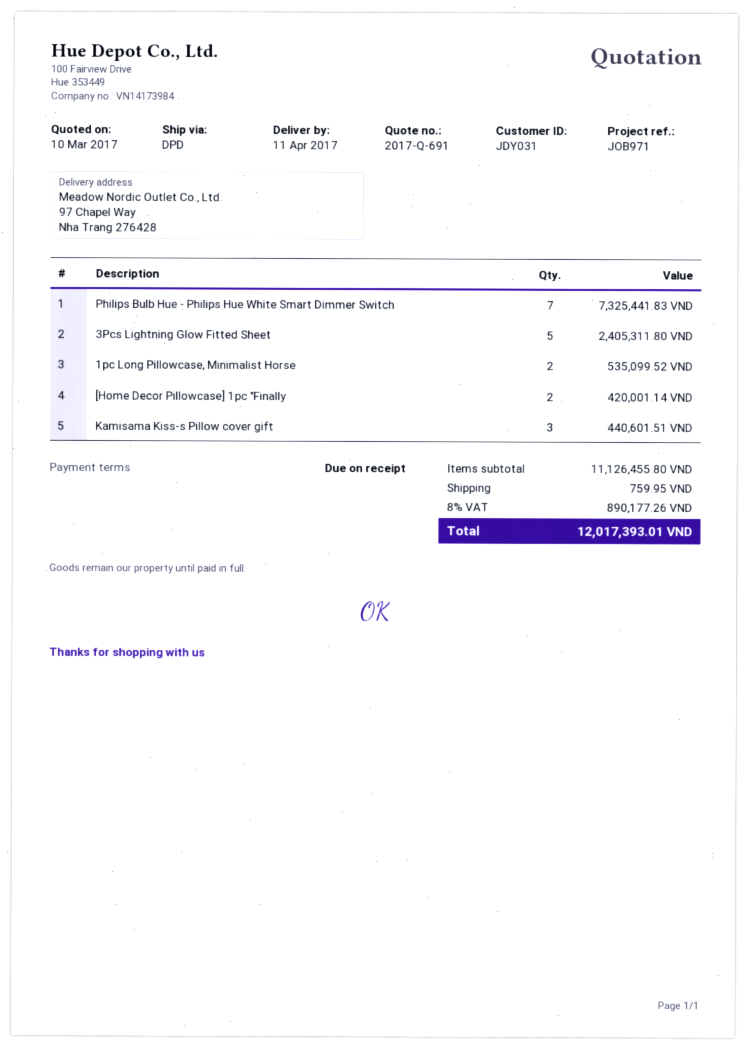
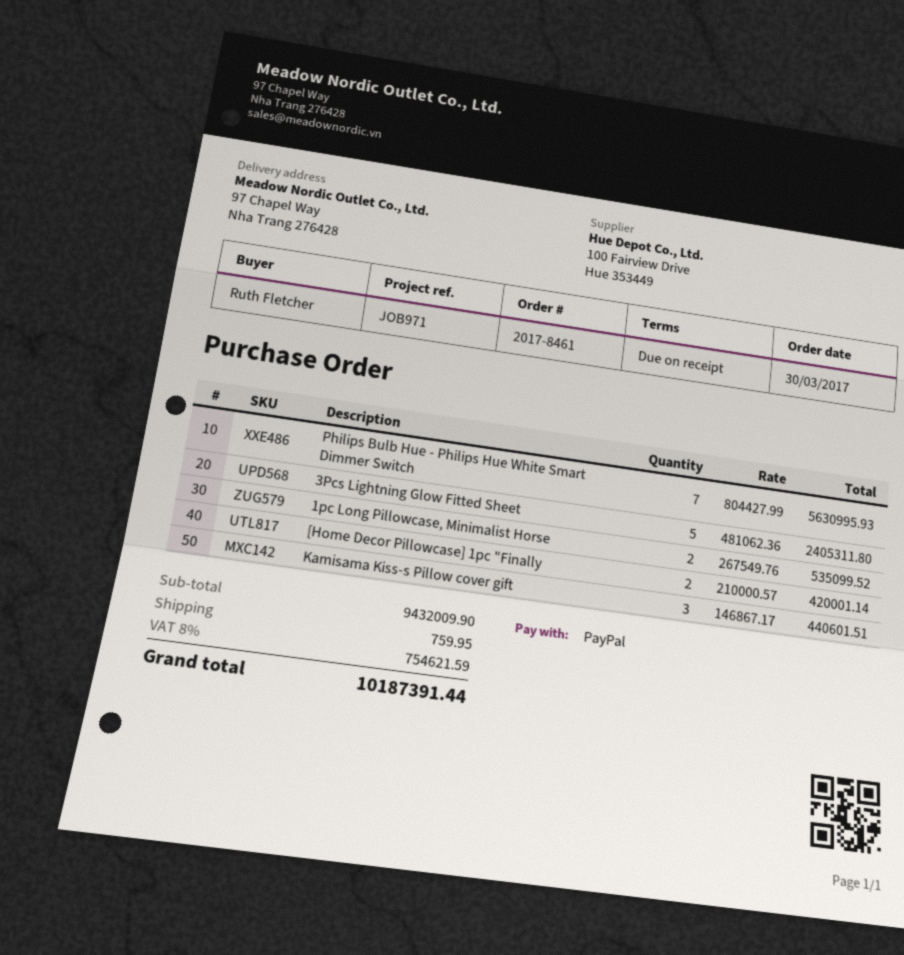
Philips Bulb Hue - Philips Hue White Smart Dimmer Switch: 7 for 7325441.83 -> 7 for 5630995.93
subtotal: 11126455.80 -> 9432009.90
tax: 8% = 890177.26 -> 8% = 754621.59
total: 12017393.01 -> 10187391.44

